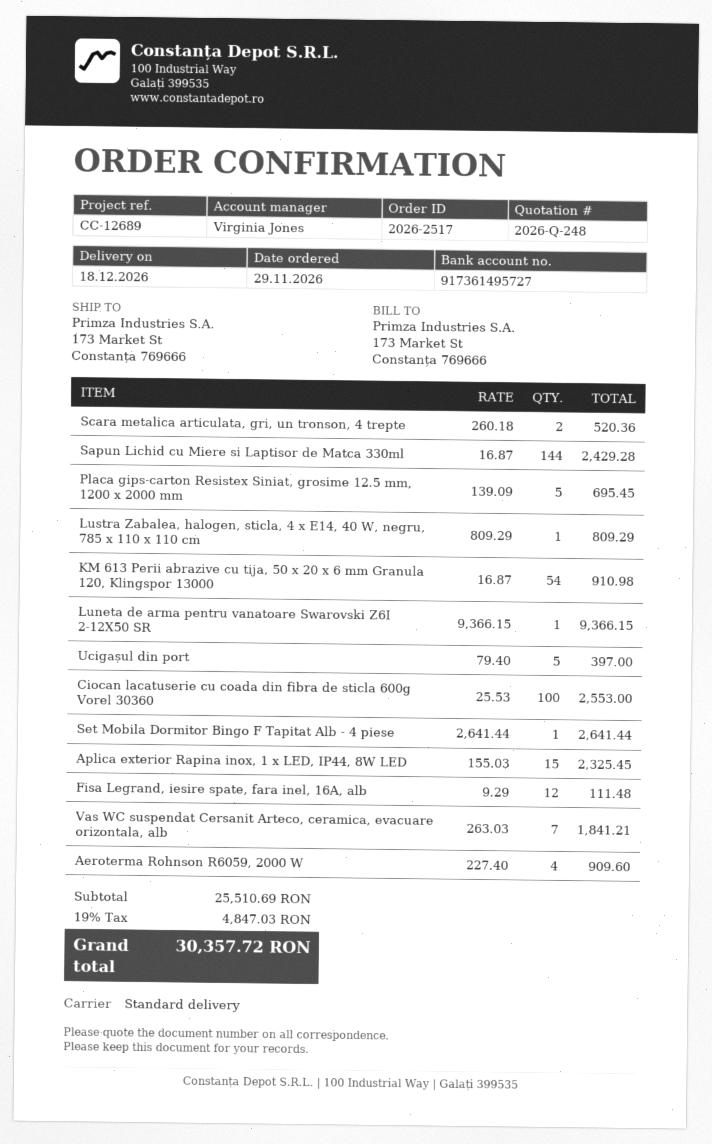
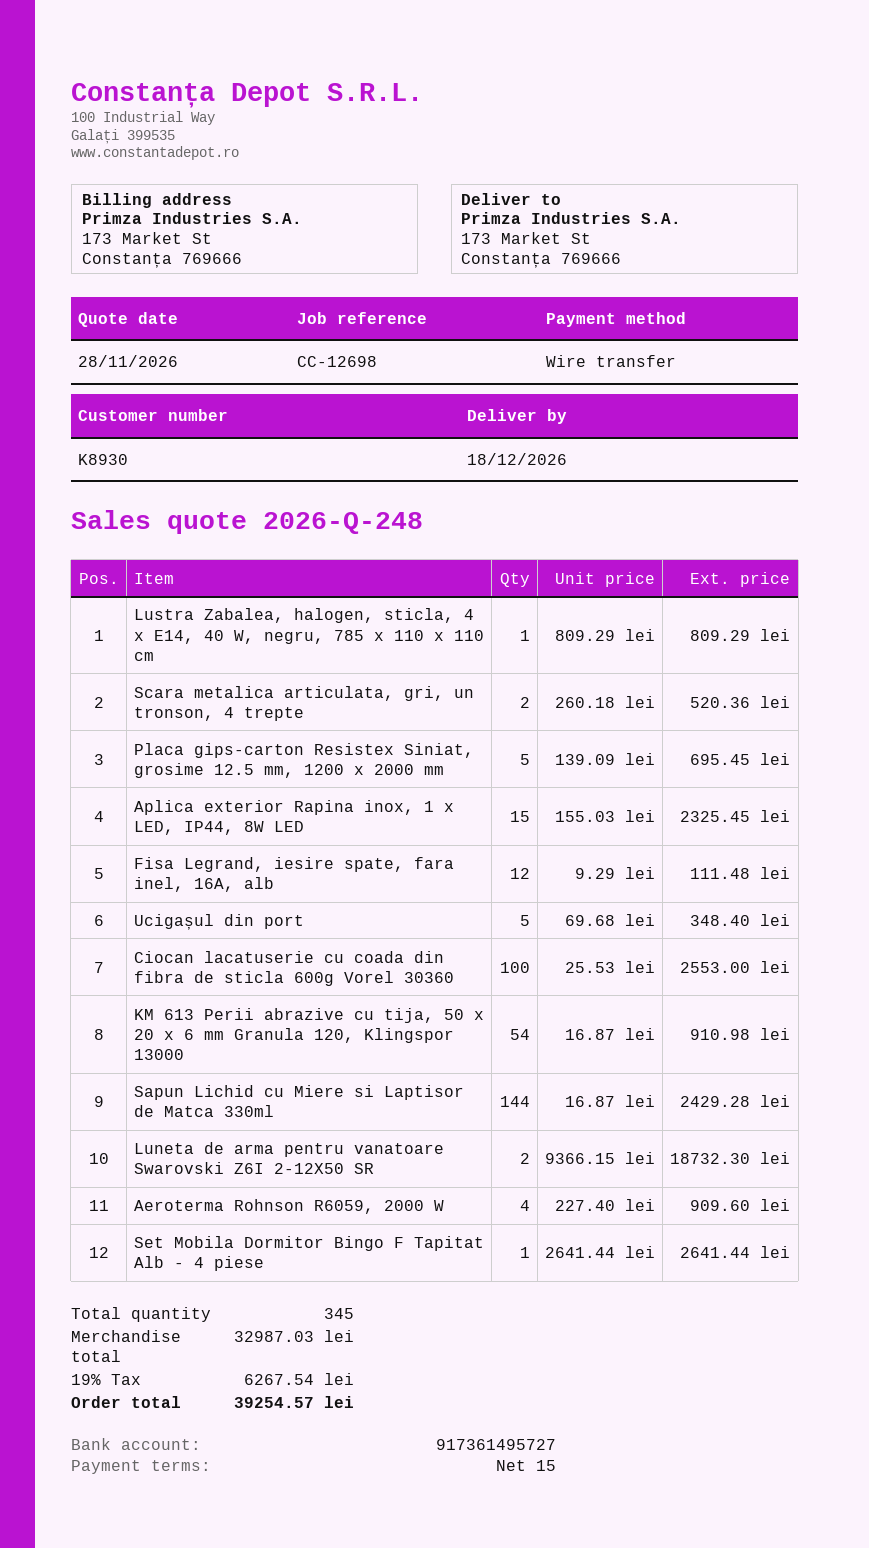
reference: CC-12689 -> CC-12698
Luneta de arma pentru vanatoare Swarovski Z6I 2-12X50 SR: 1 x 9366.15 = 9366.15 -> 2 x 9366.15 = 18732.30
Ucigașul din port: 5 x 79.40 = 397.00 -> 5 x 69.68 = 348.40
Vas WC suspendat Cersanit Arteco, ceramica, evacuare orizontala, alb: 7 x 263.03 = 1841.21 -> none
subtotal: 25510.69 -> 32987.03
tax: 19% = 4847.03 -> 19% = 6267.54
total: 30357.72 -> 39254.57

